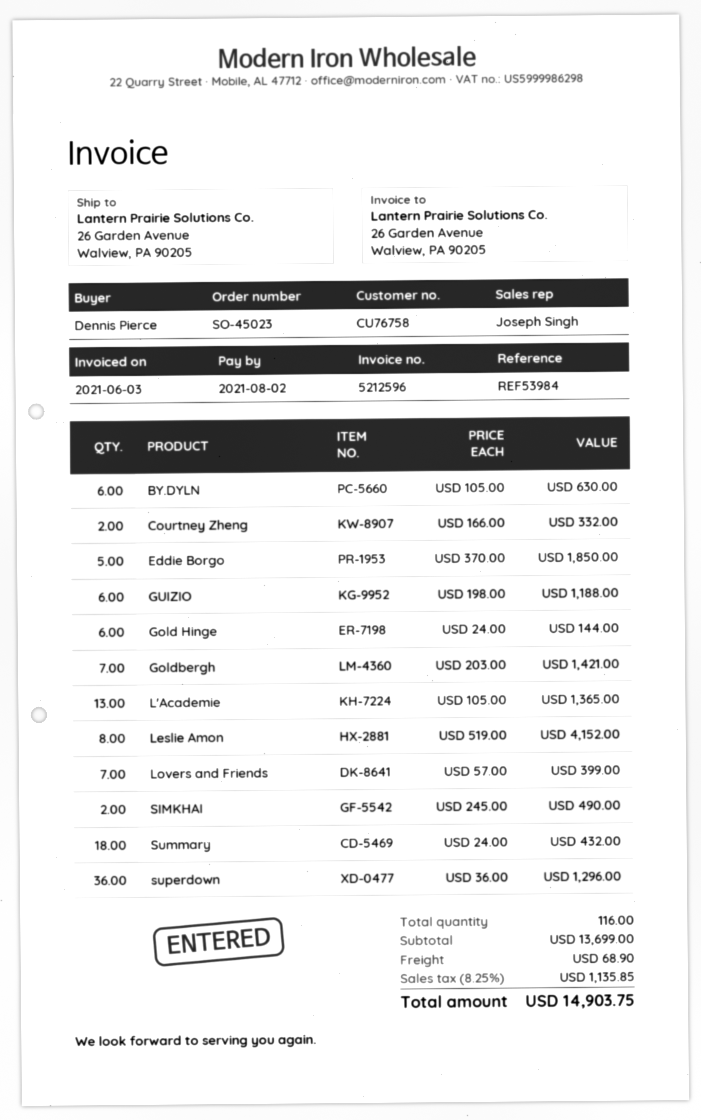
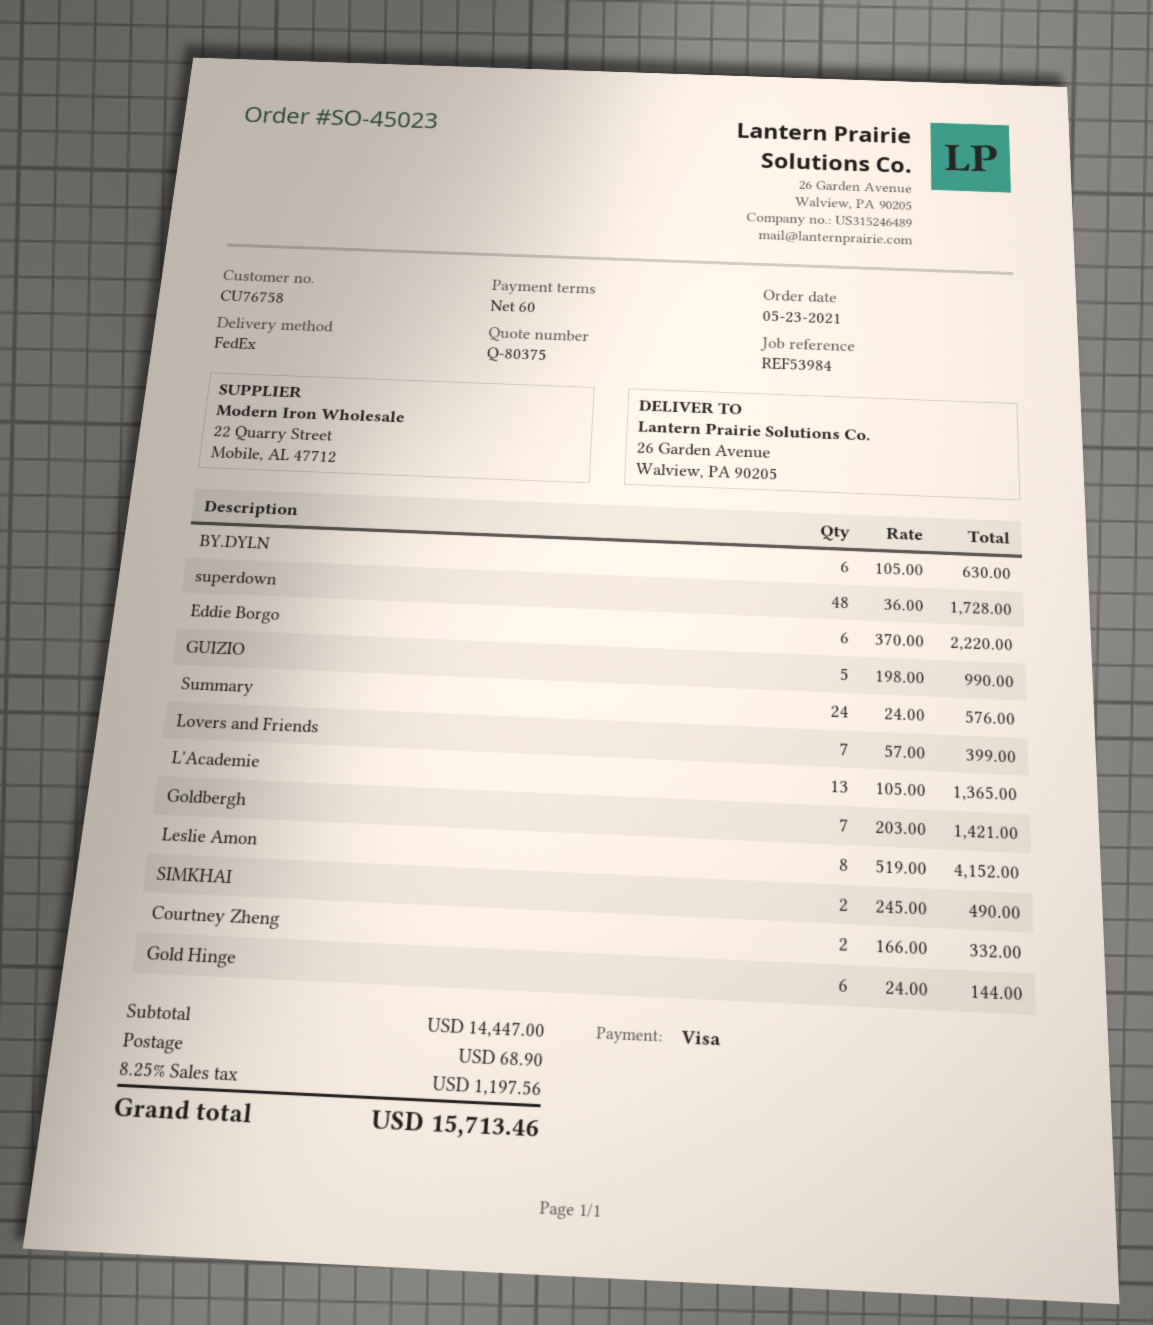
Eddie Borgo: 5 x 370.00 = 1850.00 -> 6 x 370.00 = 2220.00
GUIZIO: 6 x 198.00 = 1188.00 -> 5 x 198.00 = 990.00
Summary: 18 x 24.00 = 432.00 -> 24 x 24.00 = 576.00
superdown: 36 x 36.00 = 1296.00 -> 48 x 36.00 = 1728.00
subtotal: 13699.00 -> 14447.00
tax: 8.25% = 1135.85 -> 8.25% = 1197.56
total: 14903.75 -> 15713.46

